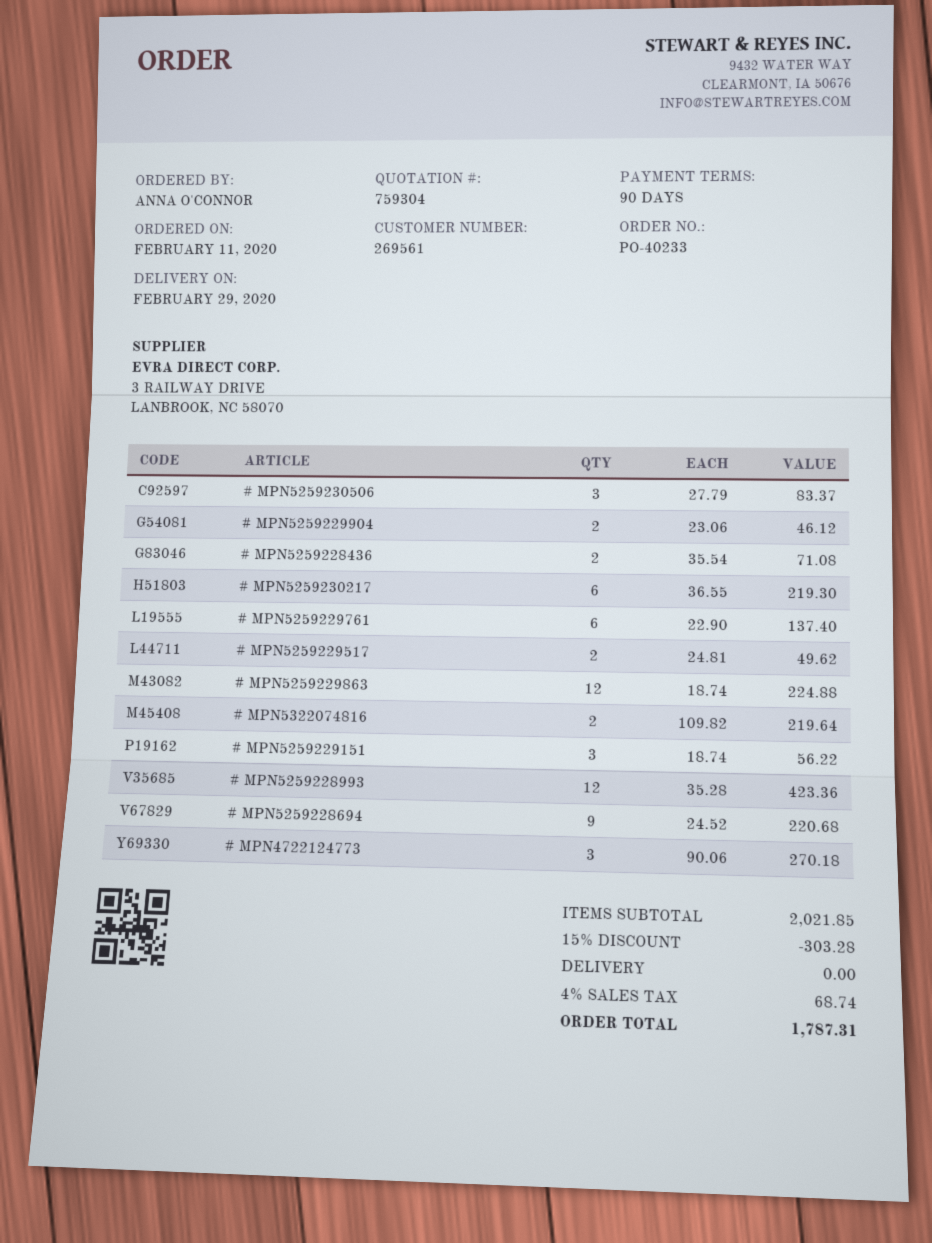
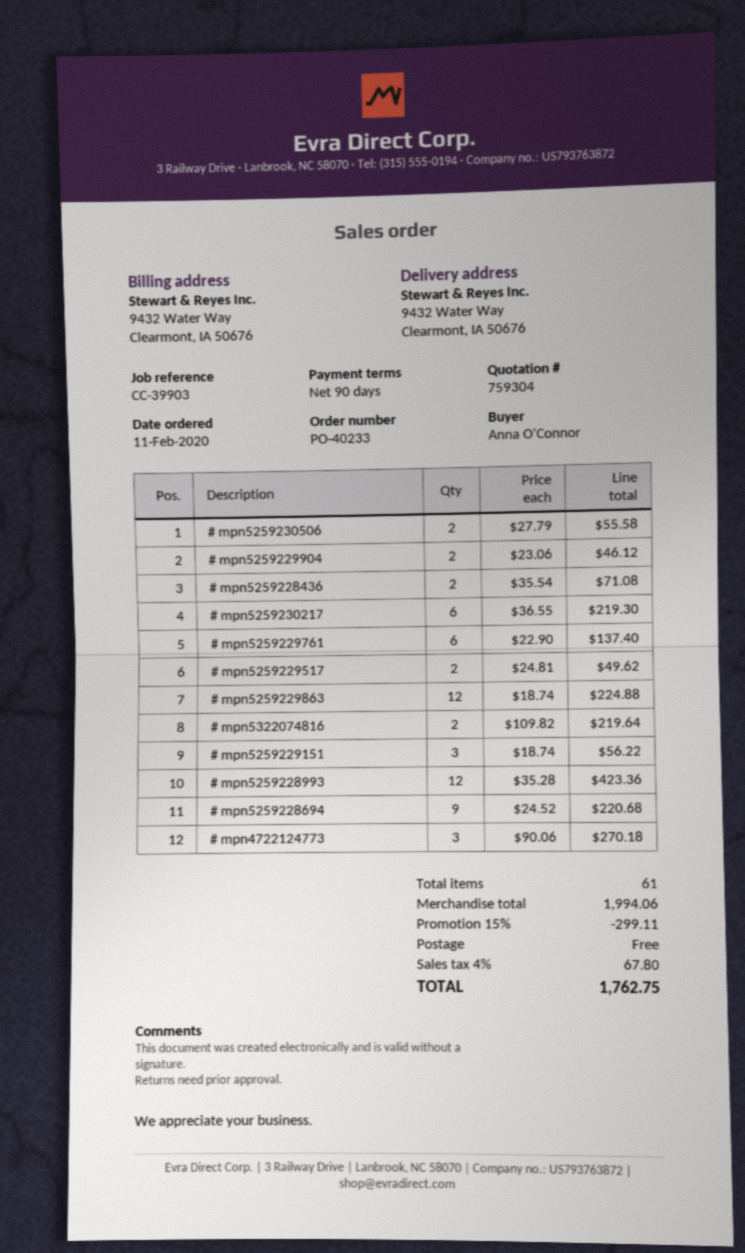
# MPN5259230506: 3 x 27.79 = 83.37 -> 2 x 27.79 = 55.58
subtotal: 2021.85 -> 1994.06
discount: 15% = 303.28 -> 15% = 299.11
tax: 4% = 68.74 -> 4% = 67.80
total: 1787.31 -> 1762.75

